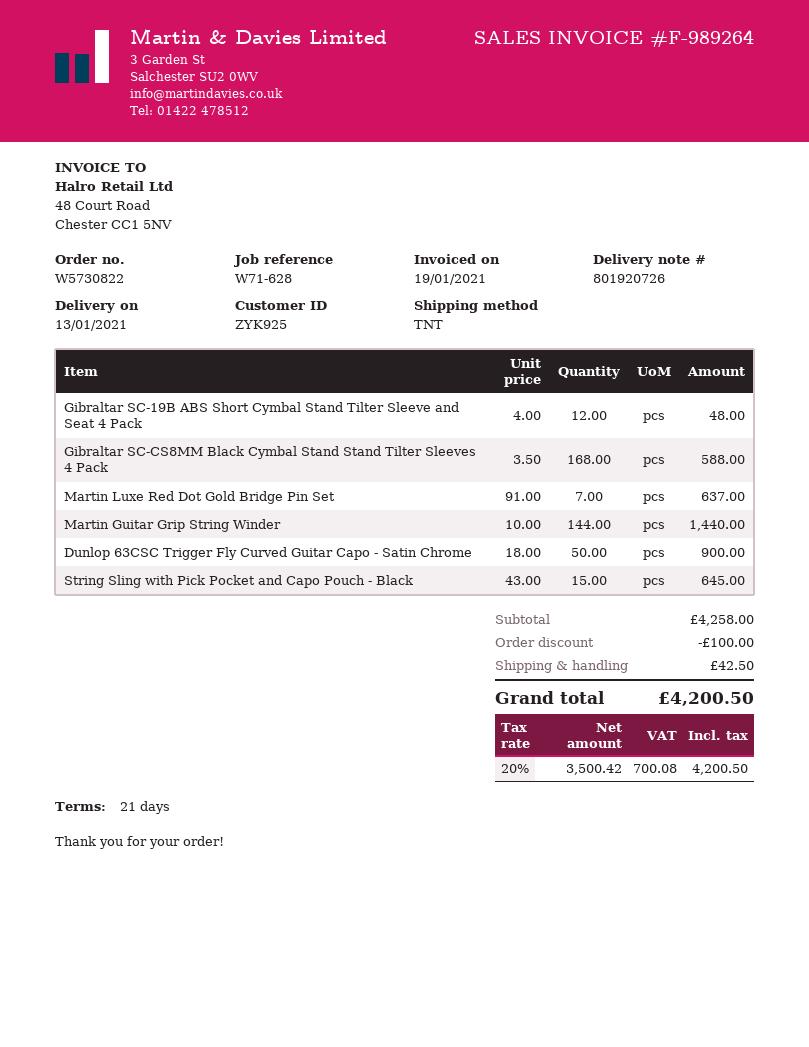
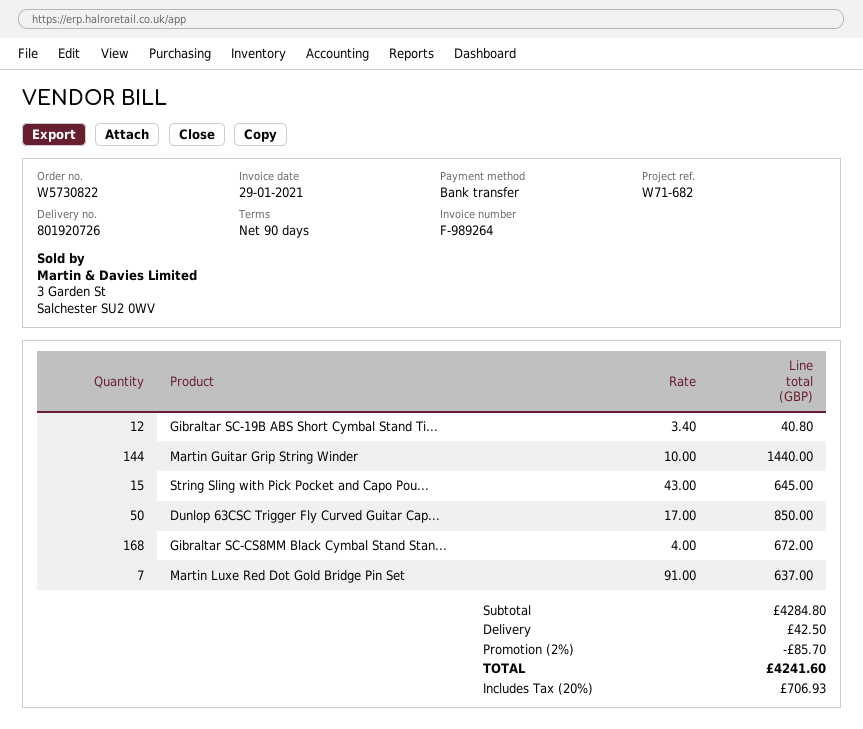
invoice date: 2021-01-19 -> 2021-01-29
payment terms: 21 days -> 90 days
reference: W71-628 -> W71-682
Gibraltar SC-19B ABS Short Cymbal Stand Tilter Sleeve and Seat 4 Pack: 12 x 4.00 = 48.00 -> 12 x 3.40 = 40.80
Gibraltar SC-CS8MM Black Cymbal Stand Stand Tilter Sleeves 4 Pack: 168 x 3.50 = 588.00 -> 168 x 4.00 = 672.00
Dunlop 63CSC Trigger Fly Curved Guitar Capo - Satin Chrome: 50 x 18.00 = 900.00 -> 50 x 17.00 = 850.00
subtotal: 4258.00 -> 4284.80
discount: 100.00 -> 85.70
tax: 20% = 700.08 -> 20% = 706.93
total: 4200.50 -> 4241.60

